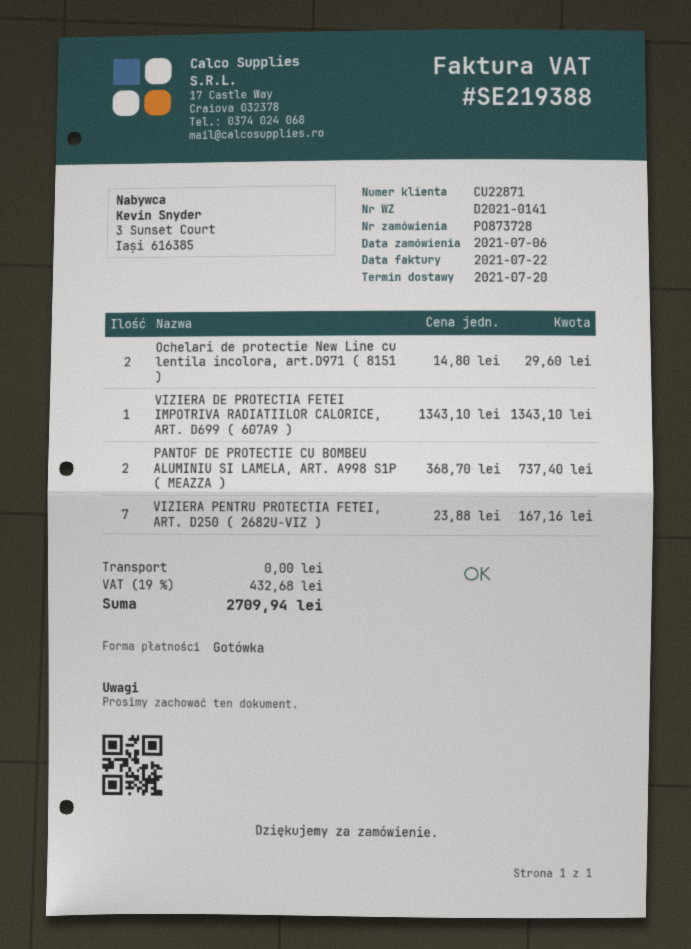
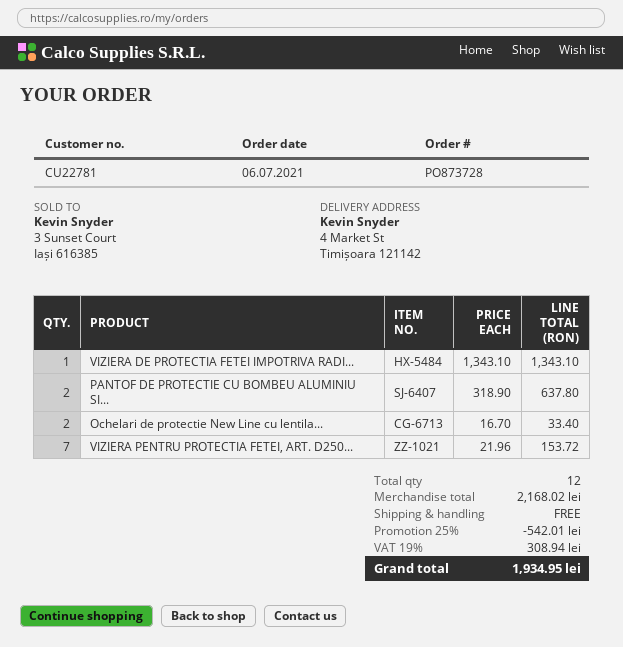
customer number: CU22871 -> CU22781
Ochelari de protectie New Line cu lentila incolora, art.D971 ( 8151 ): 2 x 14.80 = 29.60 -> 2 x 16.70 = 33.40
PANTOF DE PROTECTIE CU BOMBEU ALUMINIU SI LAMELA, ART. A998 S1P ( MEAZZA ): 2 x 368.70 = 737.40 -> 2 x 318.90 = 637.80
VIZIERA PENTRU PROTECTIA FETEI, ART. D250 ( 2682U-VIZ ): 7 x 23.88 = 167.16 -> 7 x 21.96 = 153.72
discount: none -> 25% = 542.01
tax: 19% = 432.68 -> 19% = 308.94
total: 2709.94 -> 1934.95

